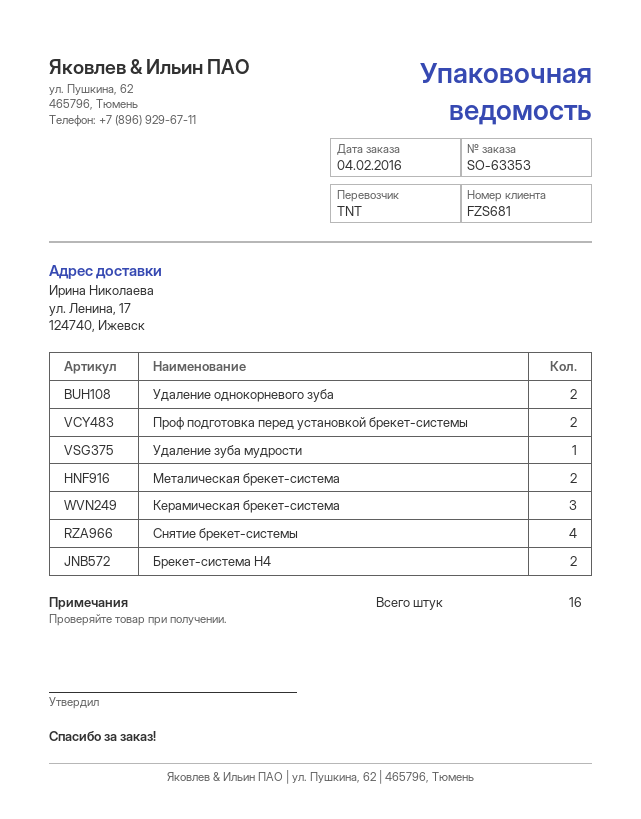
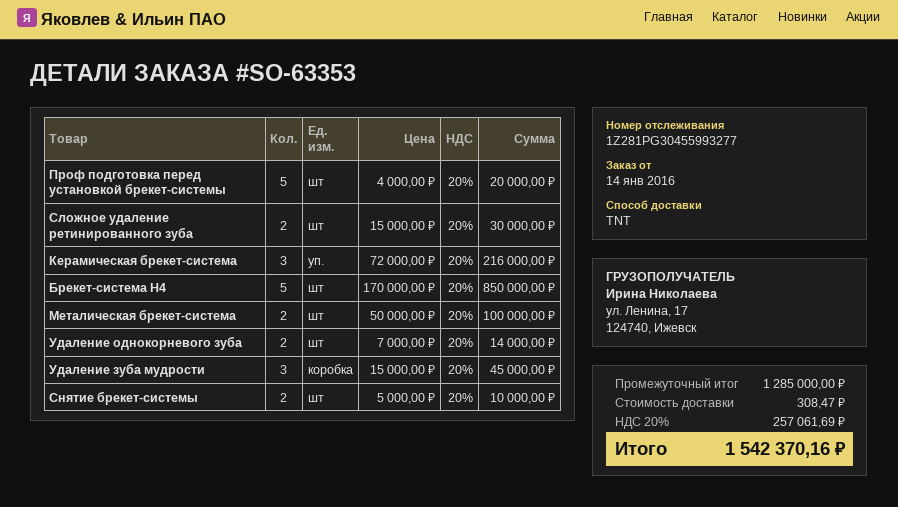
order date: 2016-02-04 -> 2016-01-14
Проф подготовка перед установкой брекет-системы: 2 -> 5
Удаление зуба мудрости: 1 -> 3
Снятие брекет-системы: 4 -> 2
Брекет-система Н4: 2 -> 5
Сложное удаление ретинированного зуба: none -> 2

